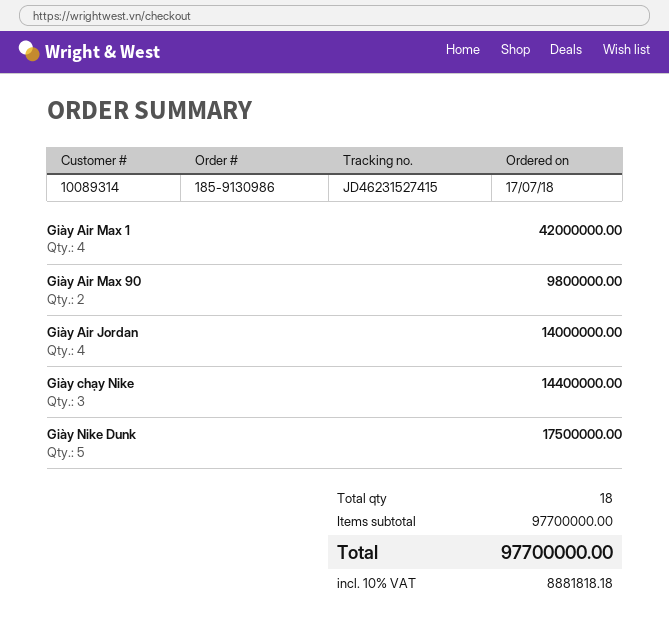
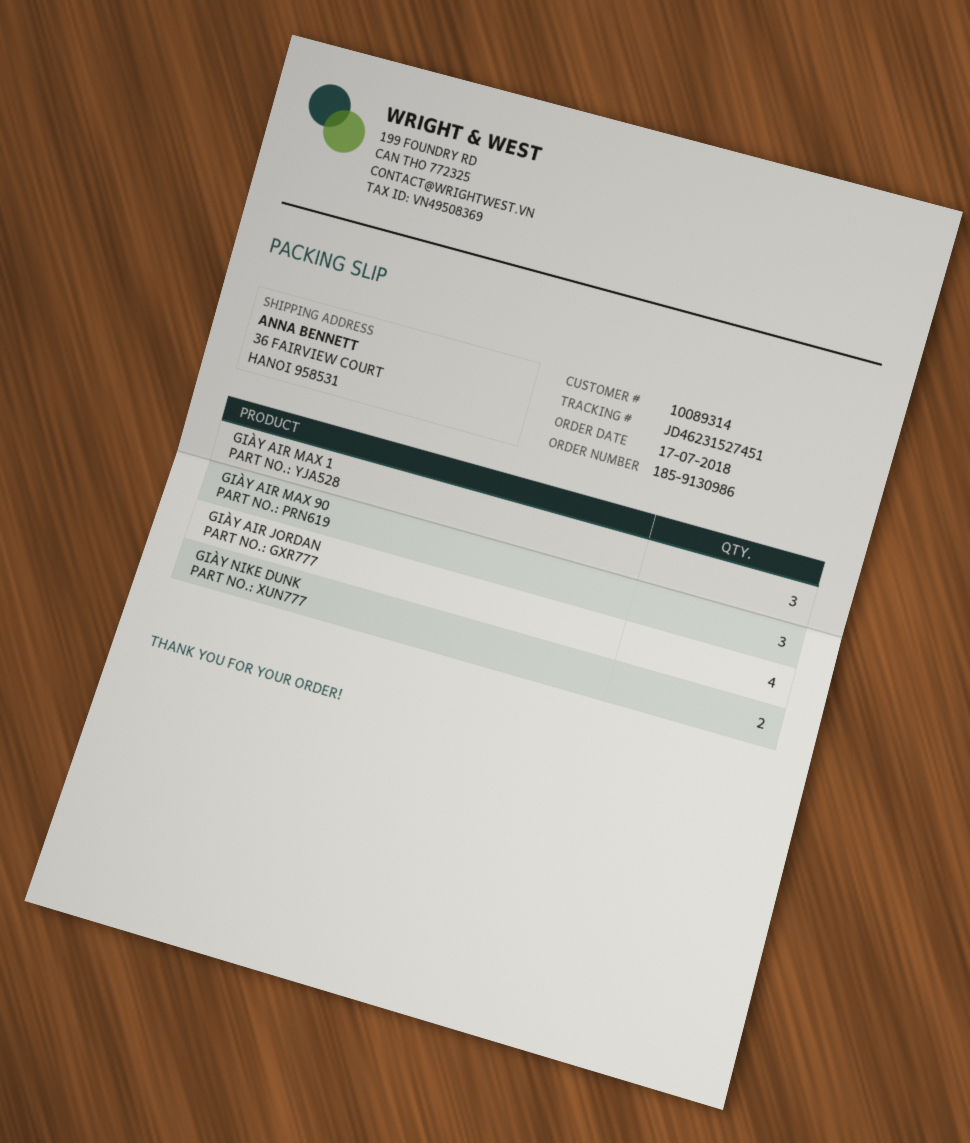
tracking number: JD46231527415 -> JD46231527451
Giày Air Max 1: 4 -> 3
Giày Air Max 90: 2 -> 3
Giày chạy Nike: 3 -> none
Giày Nike Dunk: 5 -> 2

